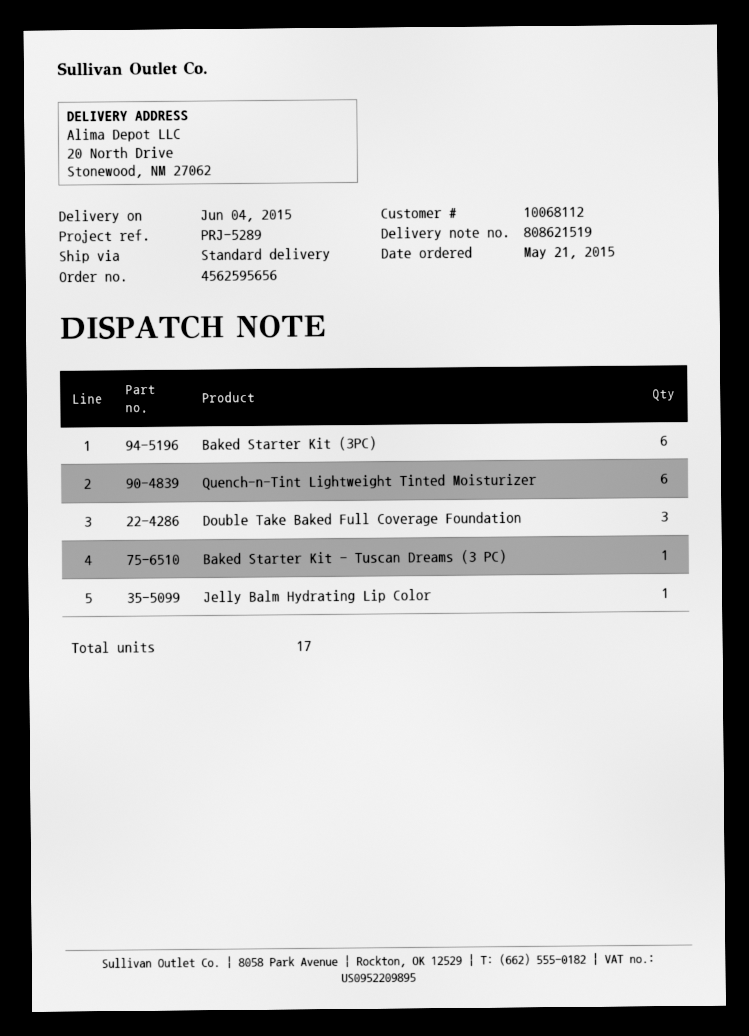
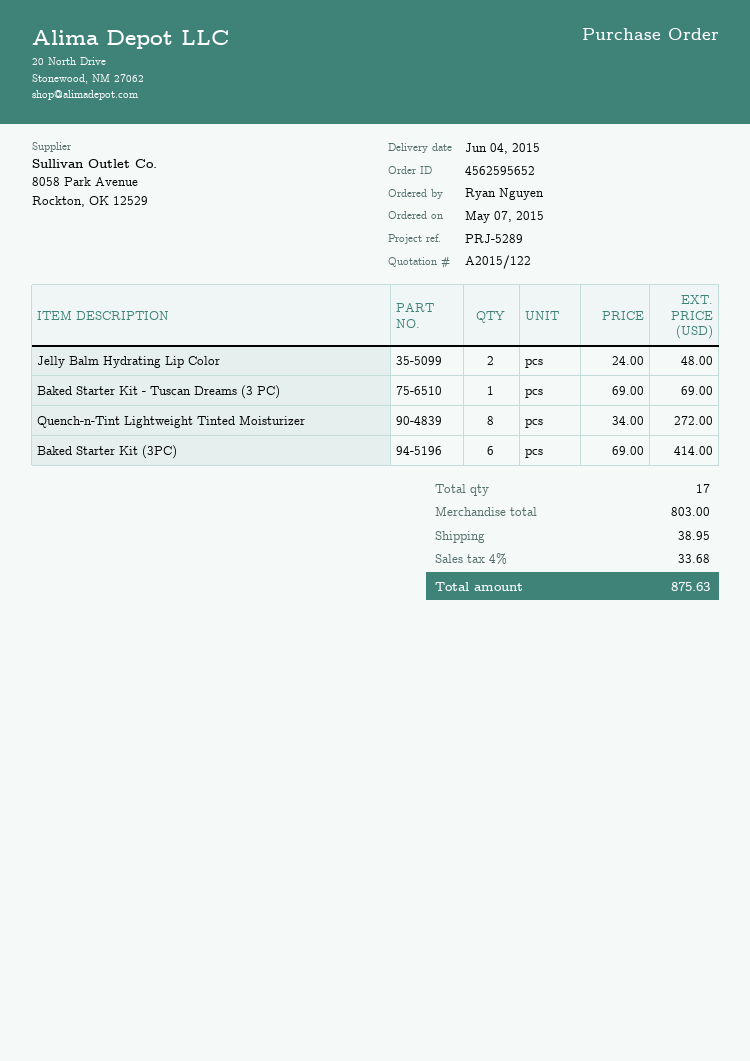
order number: 4562595656 -> 4562595652
order date: 2015-05-21 -> 2015-05-07
Quench-n-Tint Lightweight Tinted Moisturizer: 6 -> 8
Double Take Baked Full Coverage Foundation: 3 -> none
Jelly Balm Hydrating Lip Color: 1 -> 2

